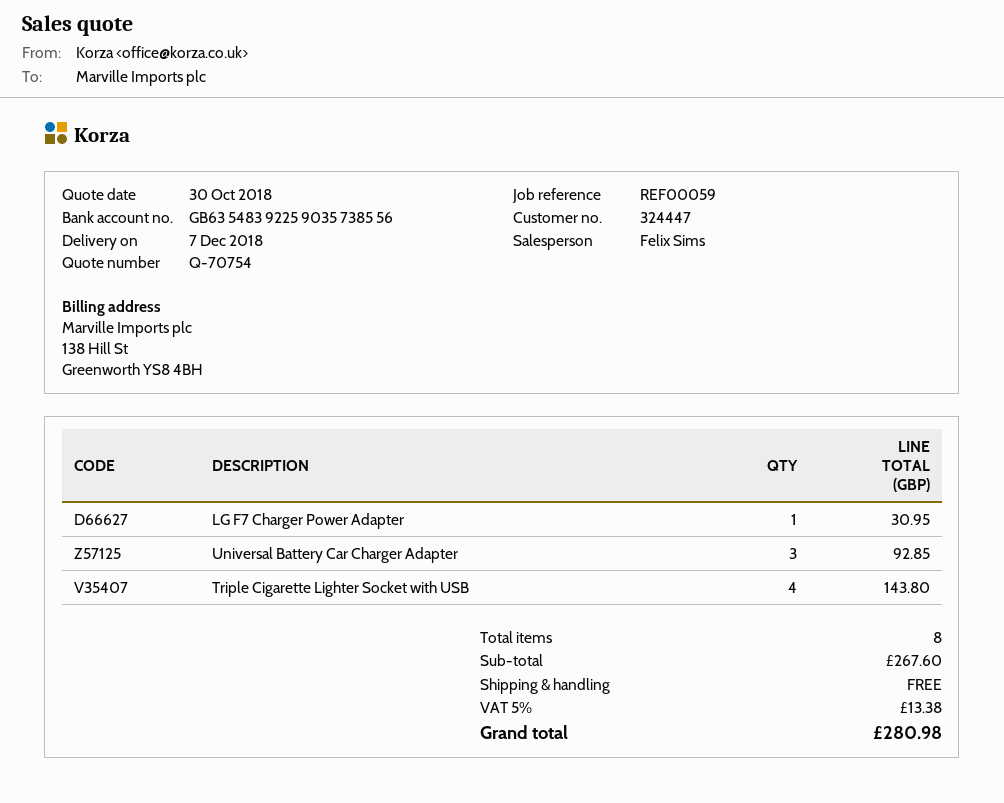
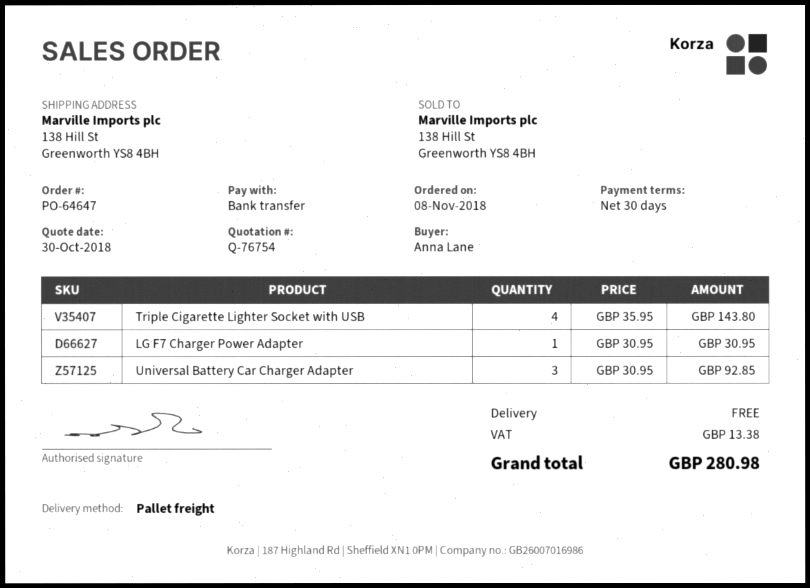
quote number: Q-70754 -> Q-76754

